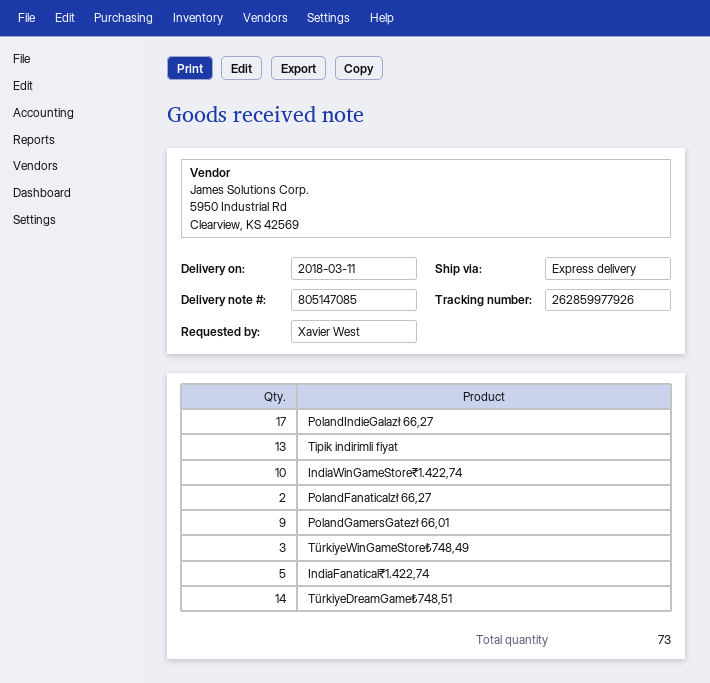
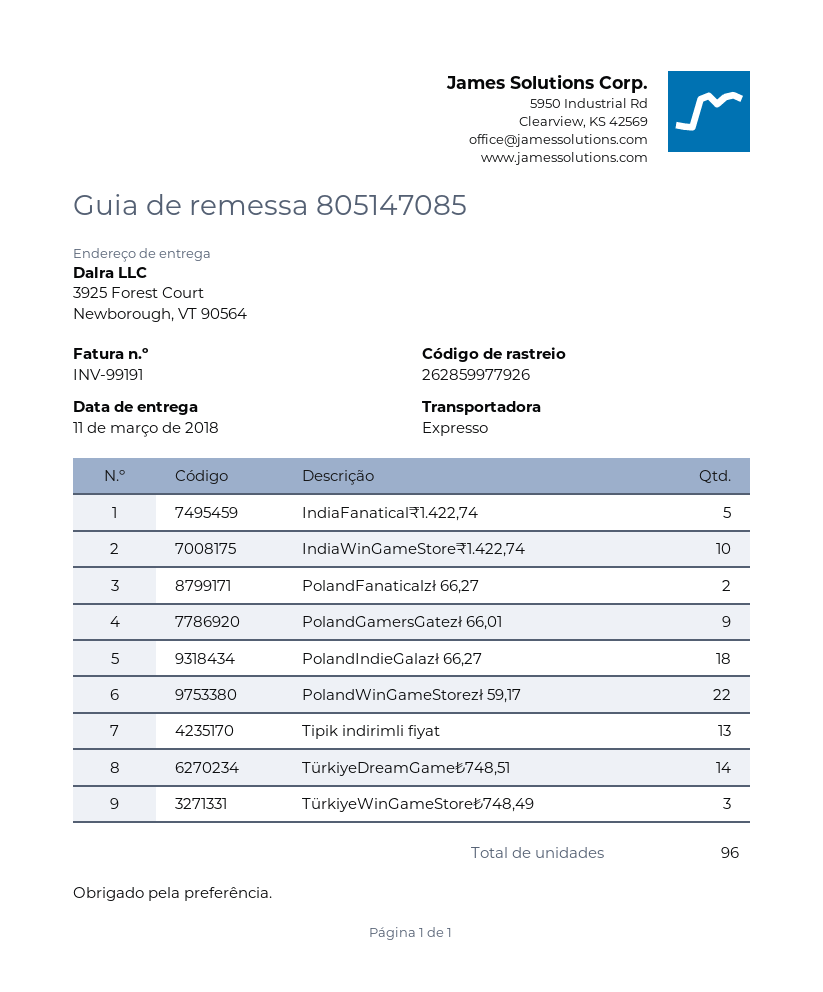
PolandIndieGalazł 66,27: 17 -> 18
PolandWinGameStorezł 59,17: none -> 22
total quantity: 73 -> 96

